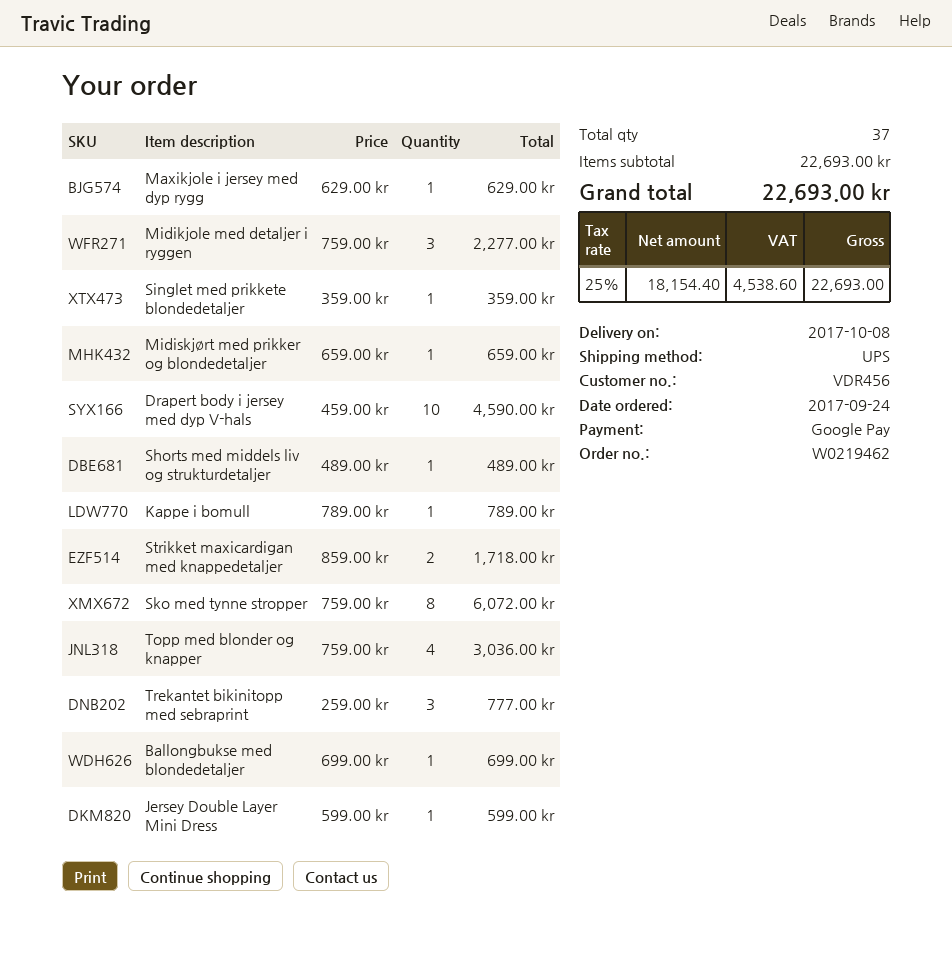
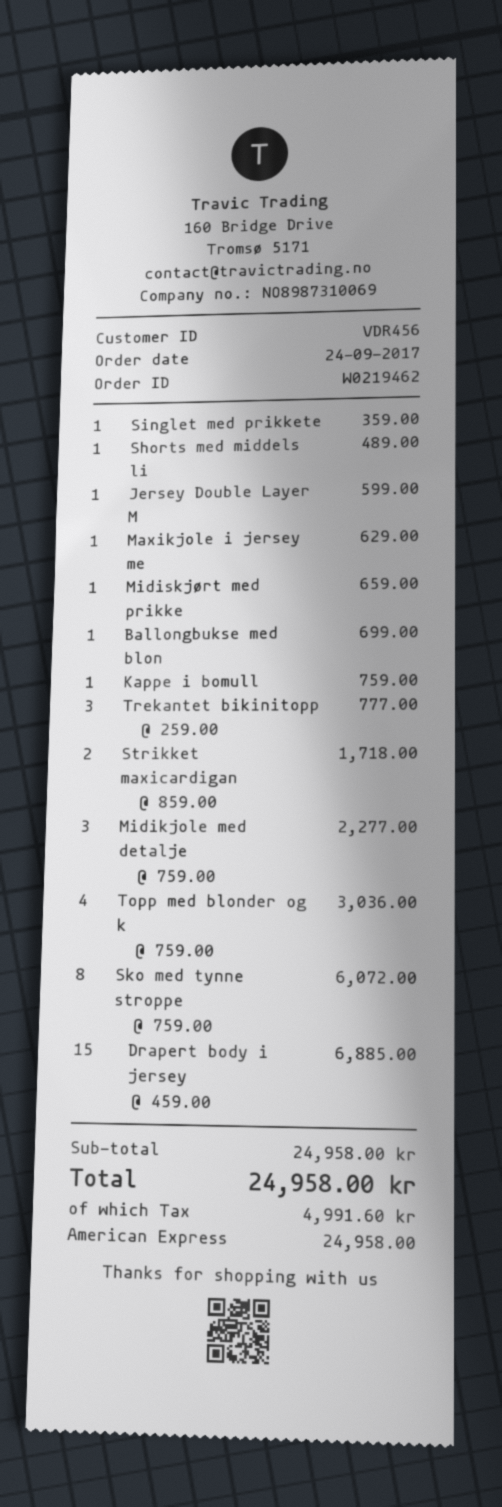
payment method: Google Pay -> American Express
Drapert body i jersey med dyp V-hals: 10 x 459.00 = 4590.00 -> 15 x 459.00 = 6885.00
Kappe i bomull: 1 x 789.00 = 789.00 -> 1 x 759.00 = 759.00
subtotal: 22693.00 -> 24958.00
tax: 4538.60 -> 4991.60
total: 22693.00 -> 24958.00

